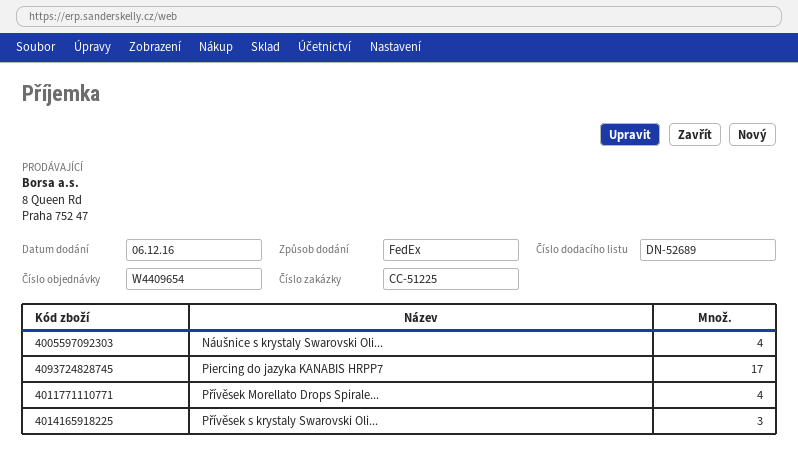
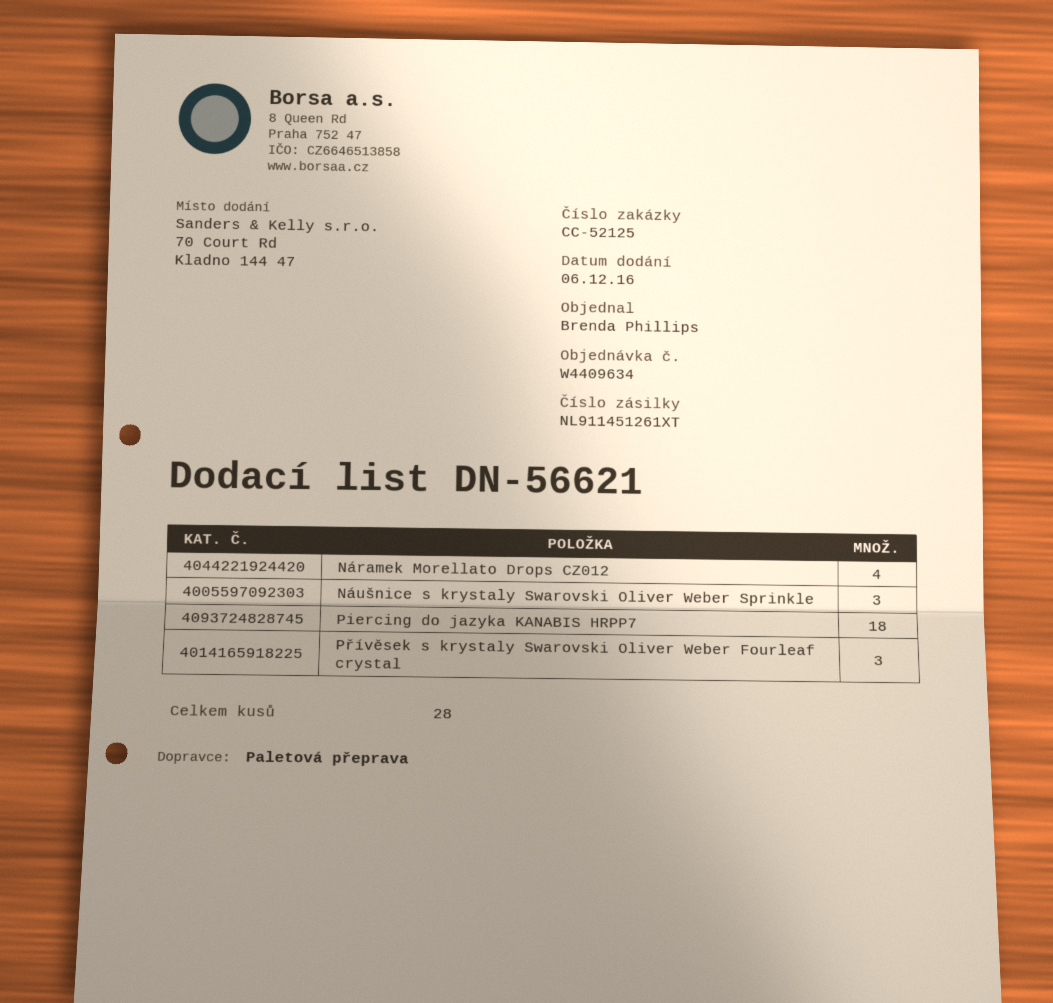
order number: W4409654 -> W4409634
delivery note number: DN-52689 -> DN-56621
reference: CC-51225 -> CC-52125
shipping method: FedEx -> pallet freight
Náušnice s krystaly Swarovski Oli...: 4 -> 3
Piercing do jazyka KANABIS HRPP7: 17 -> 18
Přívěsek Morellato Drops Spirale...: 4 -> none
Náramek Morellato Drops CZ012: none -> 4

